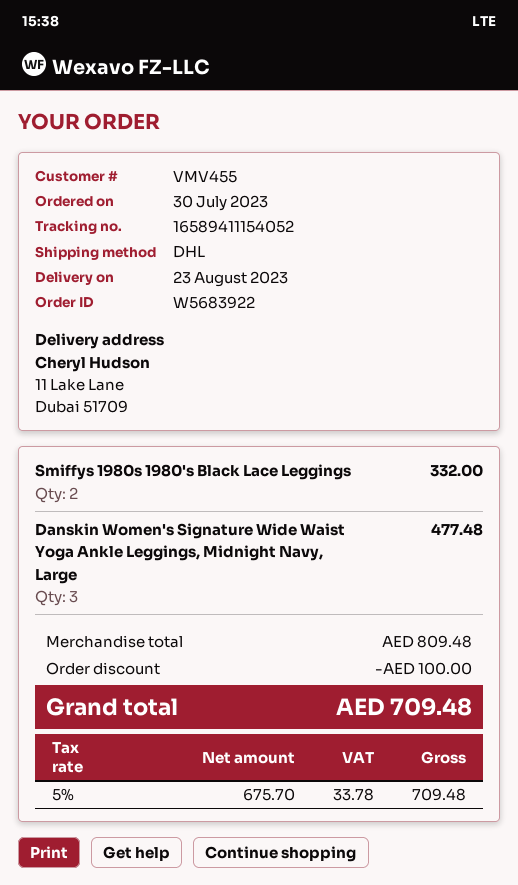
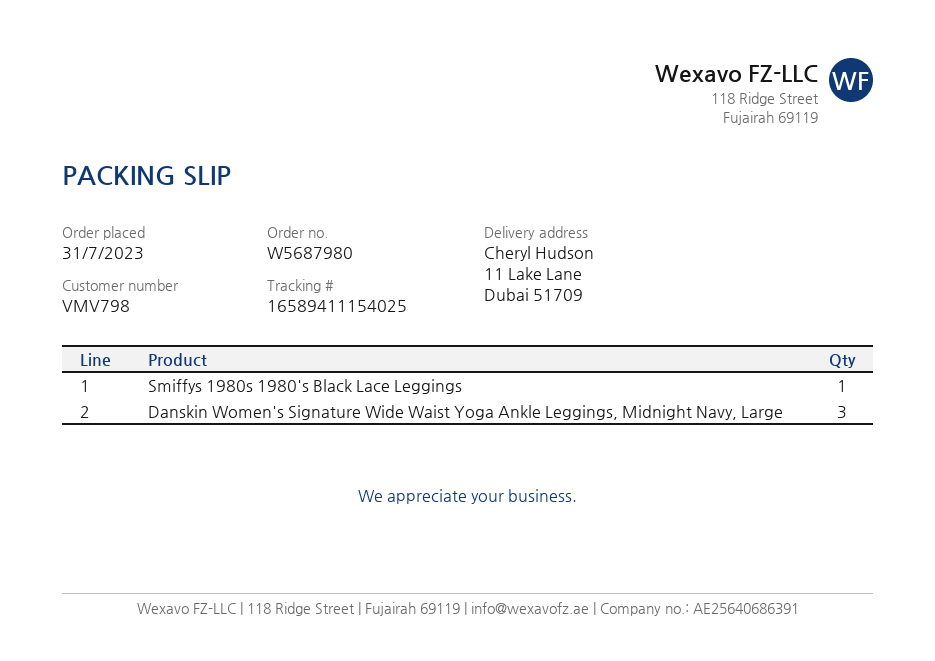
order number: W5683922 -> W5687980
order date: 2023-07-30 -> 2023-07-31
customer number: VMV455 -> VMV798
tracking number: 16589411154052 -> 16589411154025
Smiffys 1980s 1980's Black Lace Leggings: 2 -> 1

